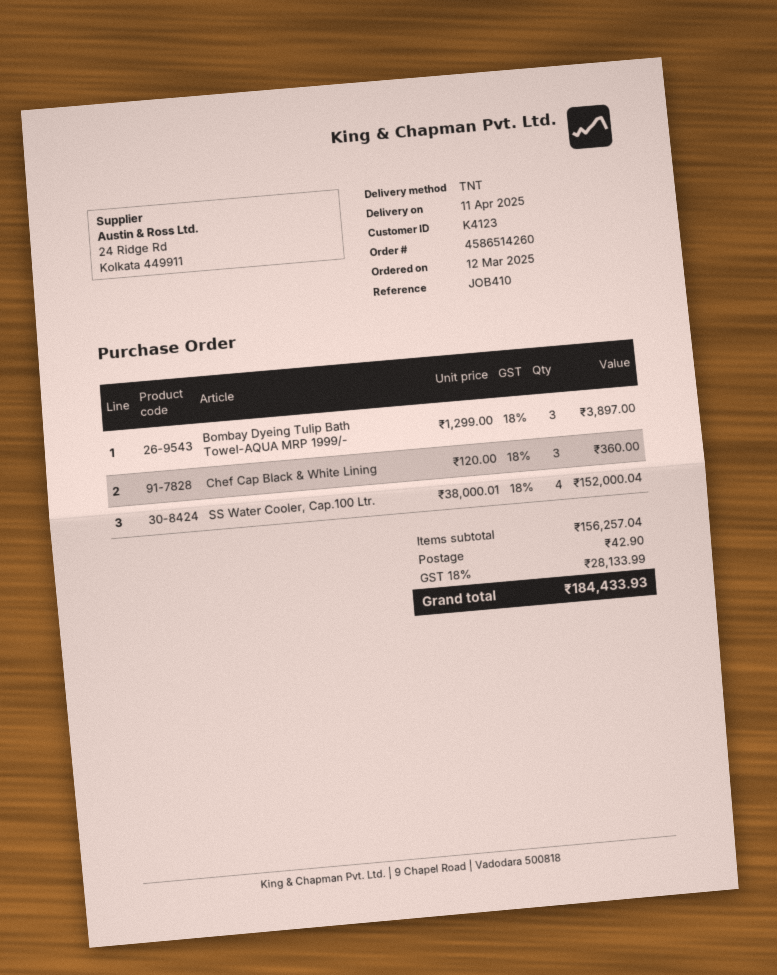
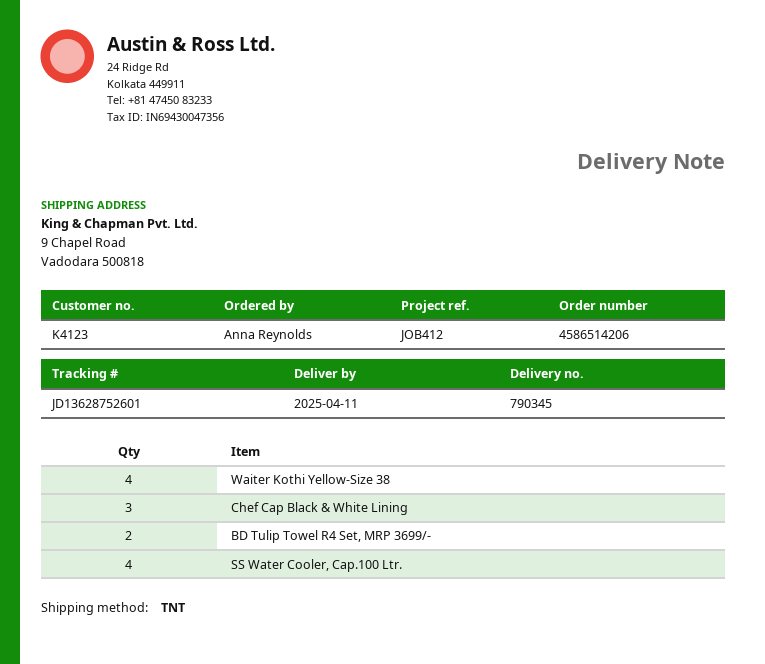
order number: 4586514260 -> 4586514206
reference: JOB410 -> JOB412
Bombay Dyeing Tulip Bath Towel-AQUA MRP 1999/-: 3 -> none
Waiter Kothi Yellow-Size 38: none -> 4
BD Tulip Towel R4 Set, MRP 3699/-: none -> 2

